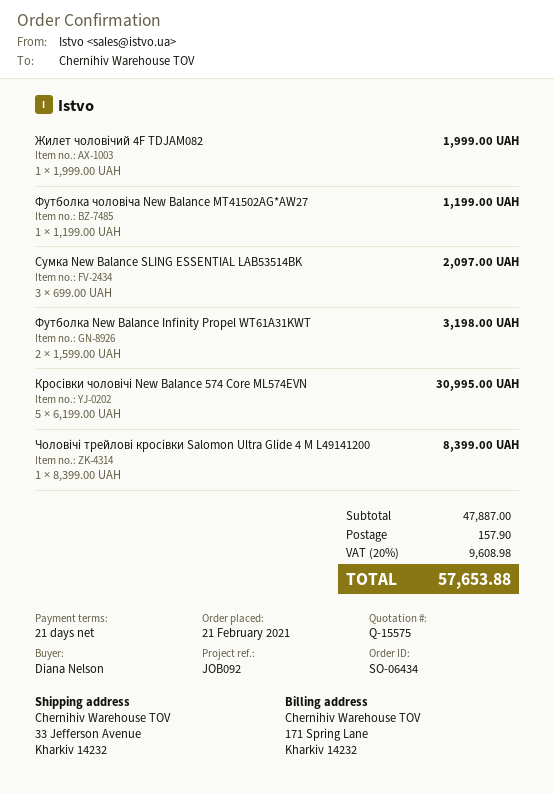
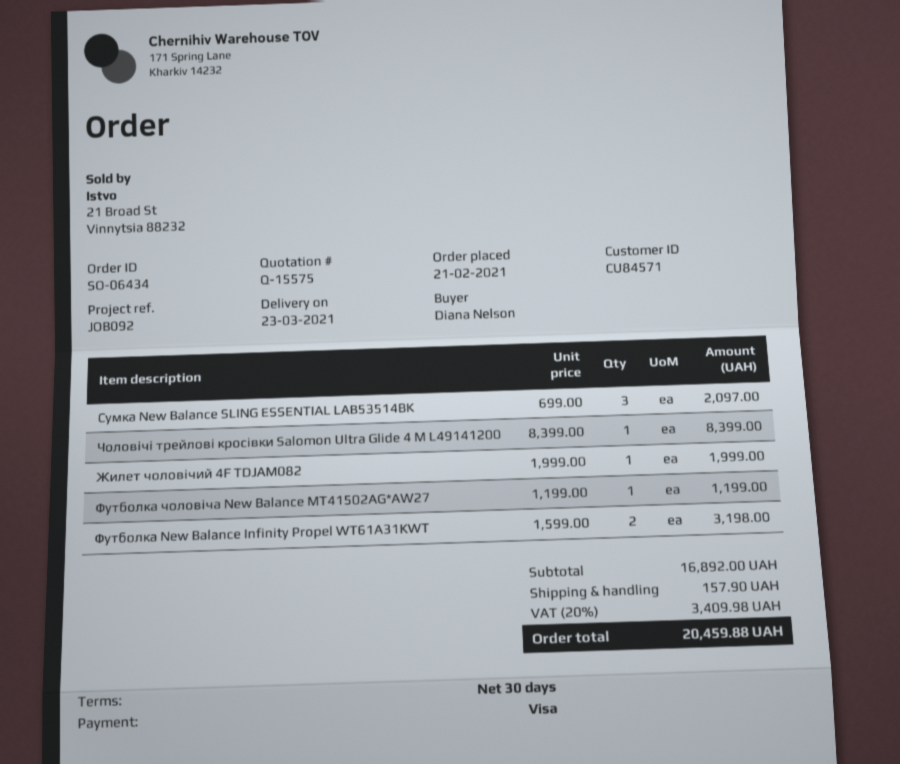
payment terms: 21 days -> 30 days
Кросівки чоловічі New Balance 574 Core ML574EVN: 5 x 6199.00 = 30995.00 -> none
subtotal: 47887.00 -> 16892.00
tax: 20% = 9608.98 -> 20% = 3409.98
total: 57653.88 -> 20459.88

